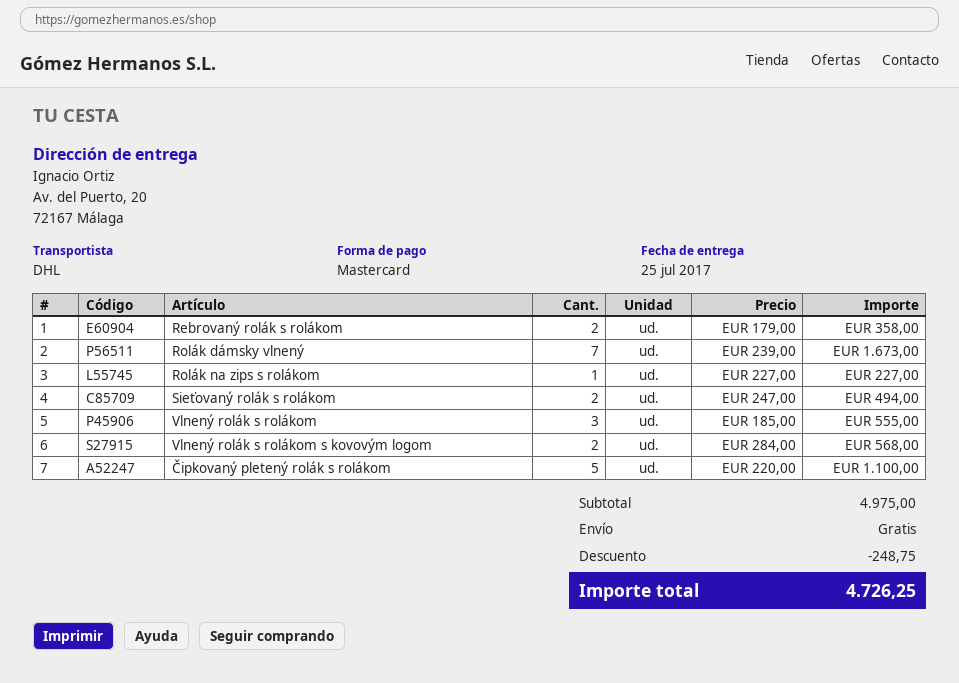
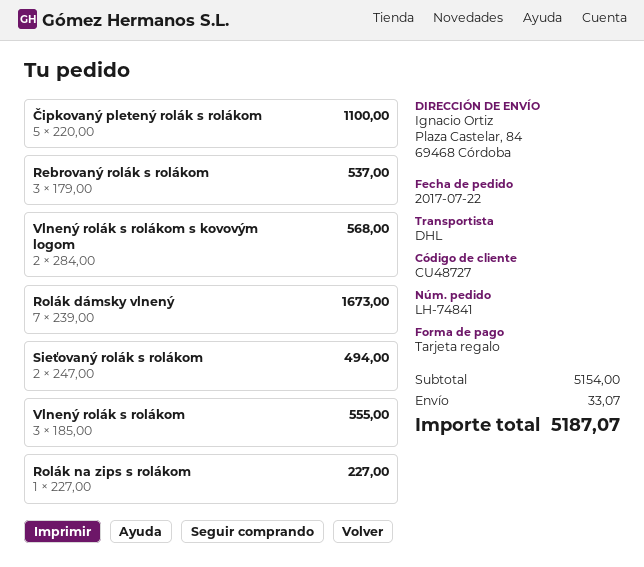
payment method: Mastercard -> gift card
ship to: Av. del Puerto, 20, 72167 Málaga -> Plaza Castelar, 84, 69468 Córdoba
Rebrovaný rolák s rolákom: 2 x 179.00 = 358.00 -> 3 x 179.00 = 537.00
subtotal: 4975.00 -> 5154.00
discount: 248.75 -> none
shipping: 0.00 -> 33.07
total: 4726.25 -> 5187.07

